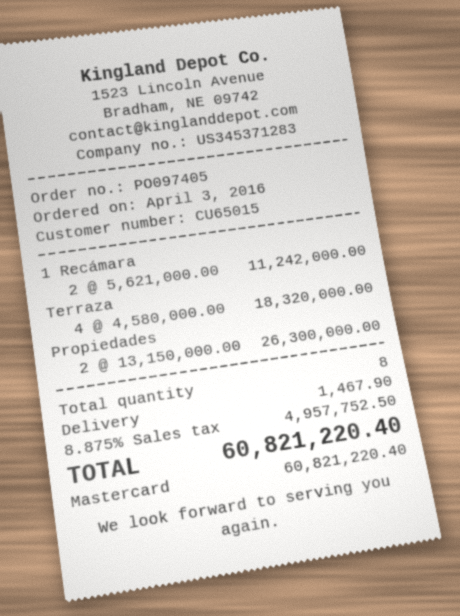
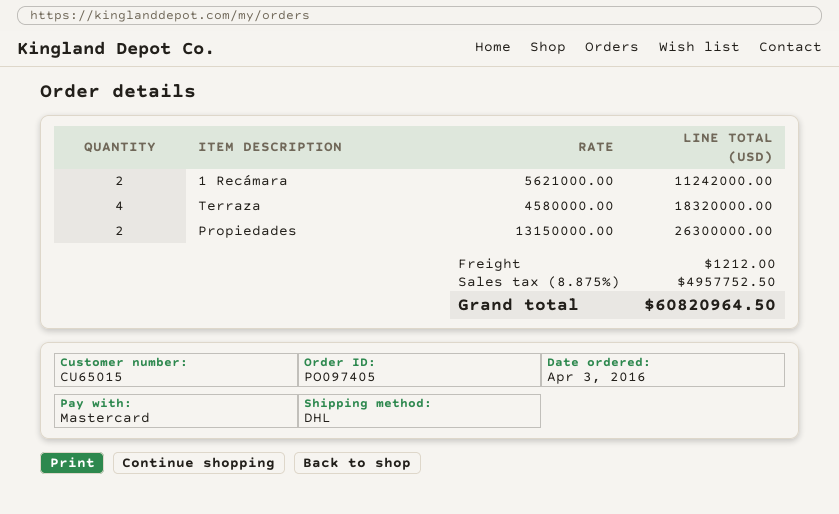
shipping: 1467.90 -> 1212.00
total: 60821220.40 -> 60820964.50

